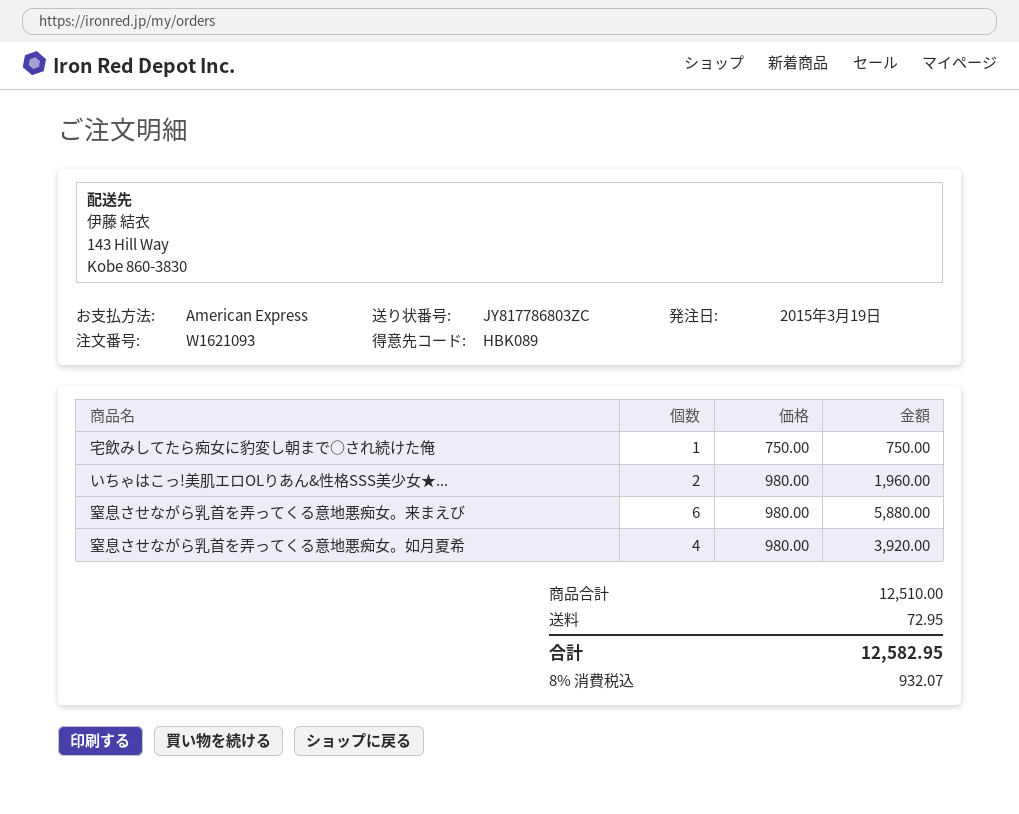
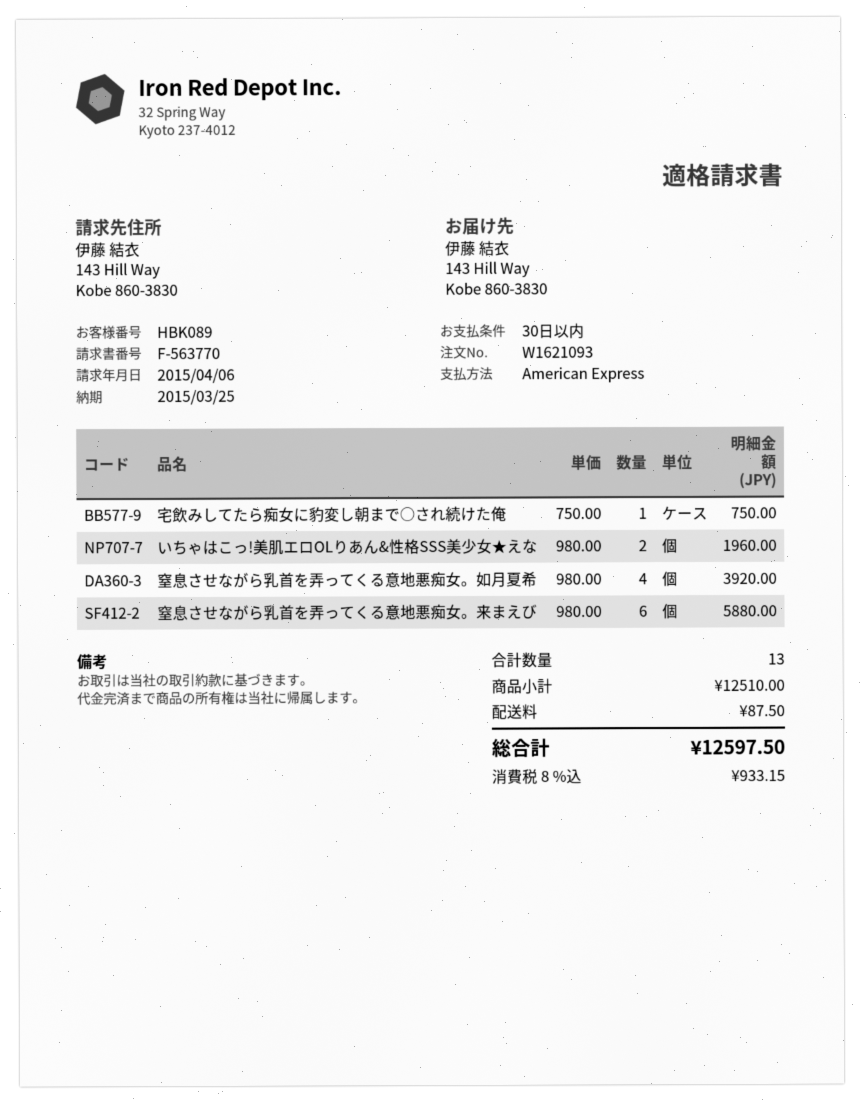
shipping: 72.95 -> 87.50
tax: 8% = 932.07 -> 8% = 933.15
total: 12582.95 -> 12597.50

